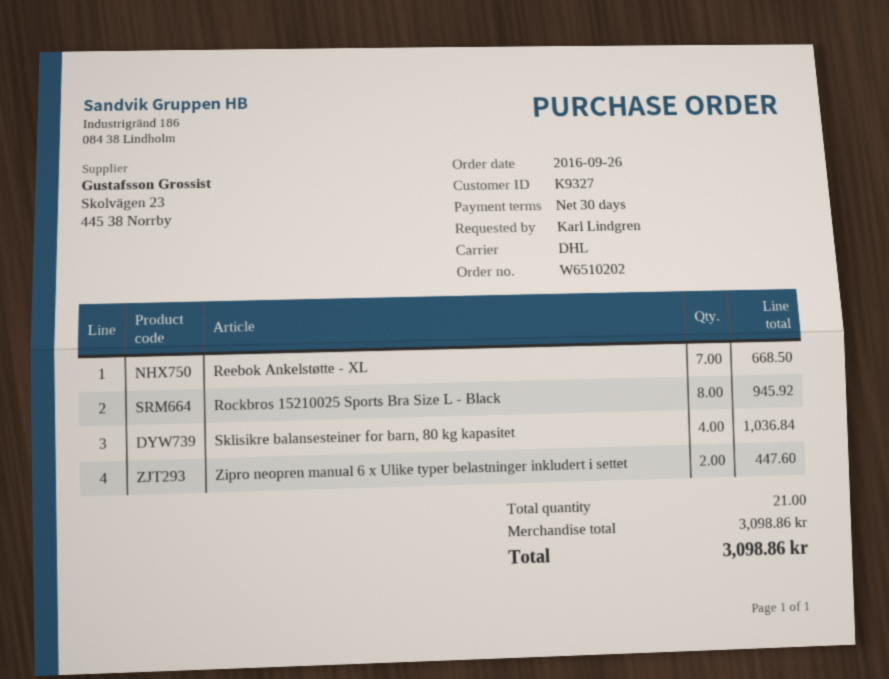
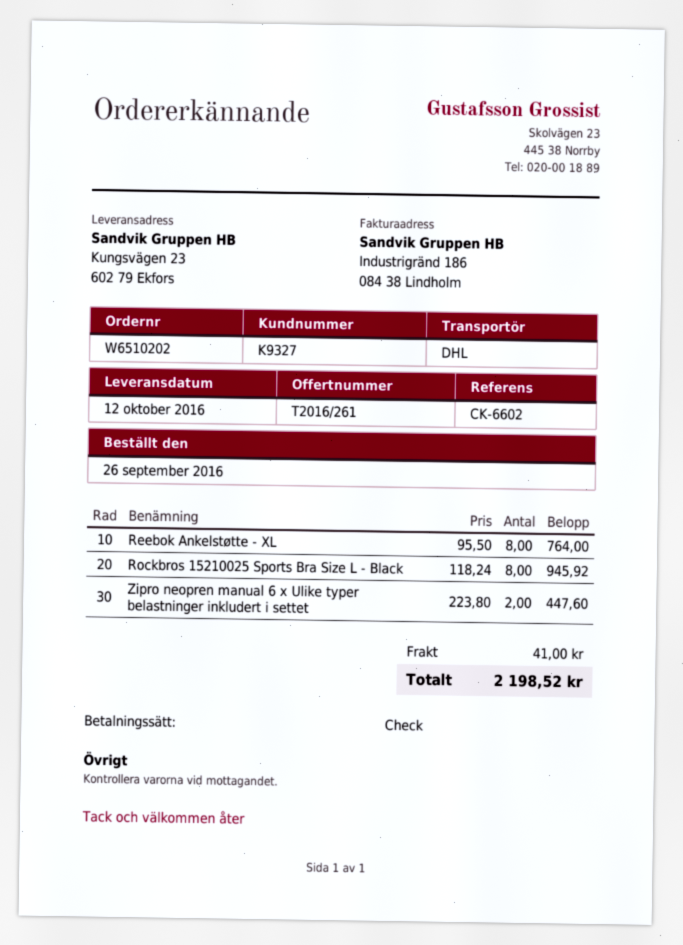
Reebok Ankelstøtte - XL: 7 for 668.50 -> 8 for 764.00
Sklisikre balansesteiner for barn, 80 kg kapasitet: 4 for 1036.84 -> none
shipping: none -> 41.00
total: 3098.86 -> 2198.52

